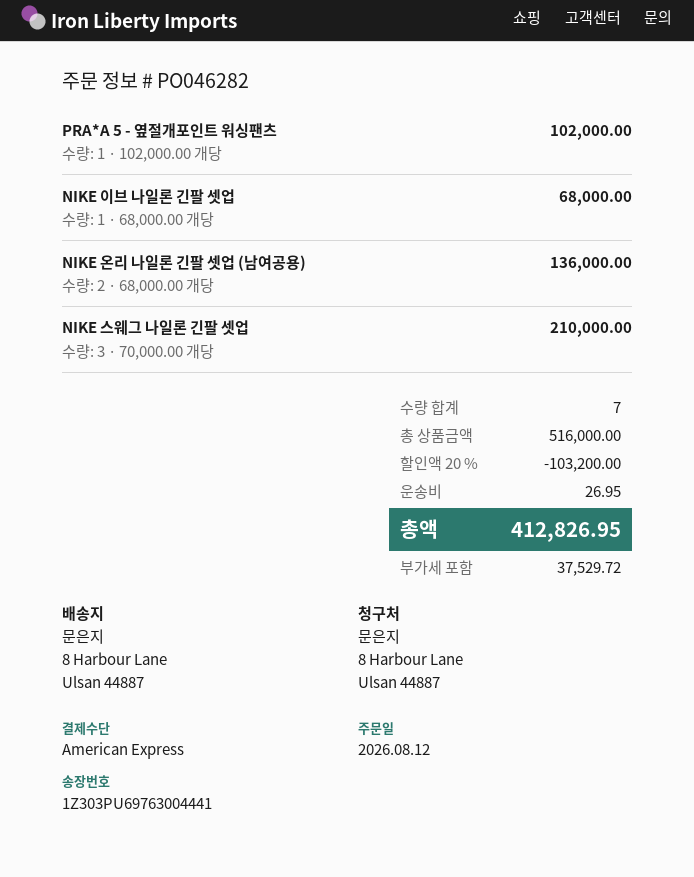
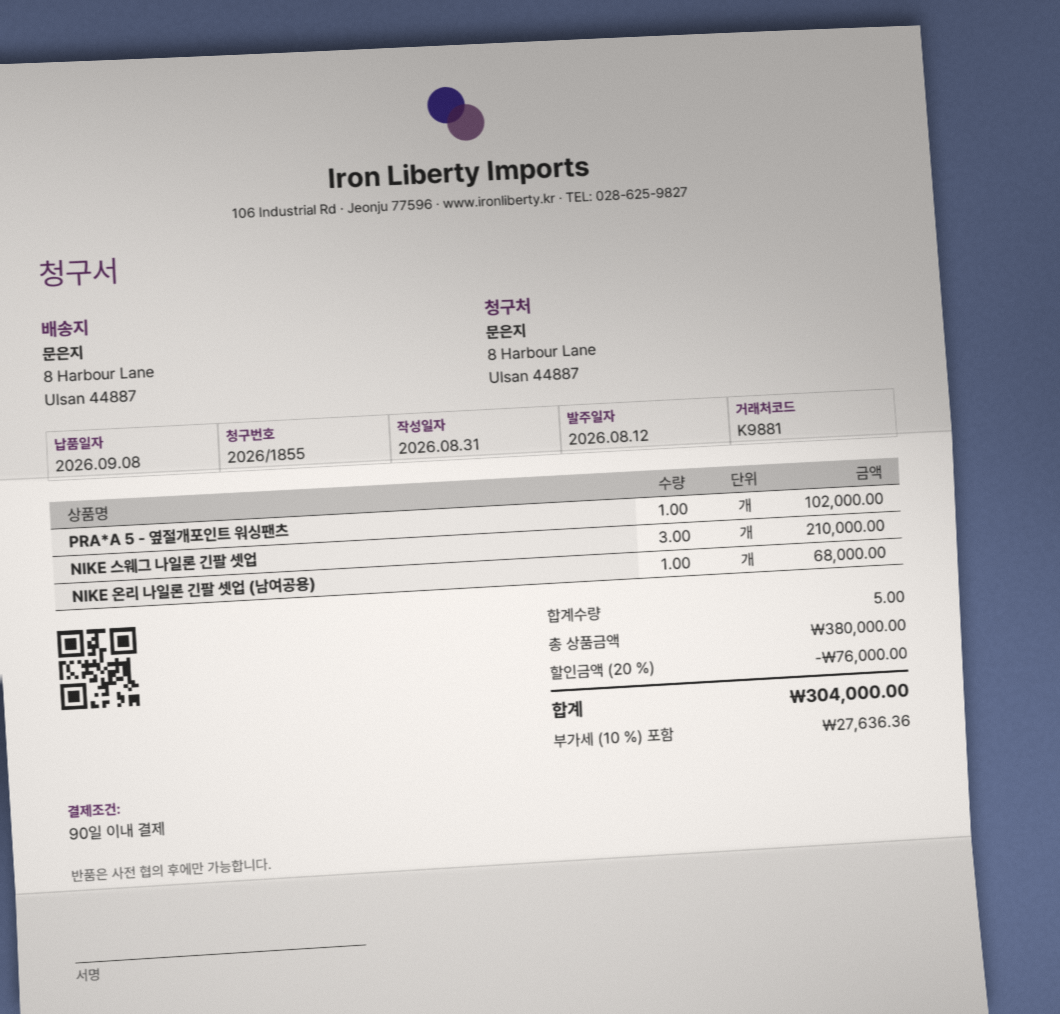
NIKE 이브 나일론 긴팔 셋업: 1 for 68000.00 -> none
NIKE 온리 나일론 긴팔 셋업 (남여공용): 2 for 136000.00 -> 1 for 68000.00
total quantity: 7 -> 5
subtotal: 516000.00 -> 380000.00
discount: 20% = 103200.00 -> 20% = 76000.00
shipping: 26.95 -> none
tax: 37529.72 -> 27636.36
total: 412826.95 -> 304000.00

